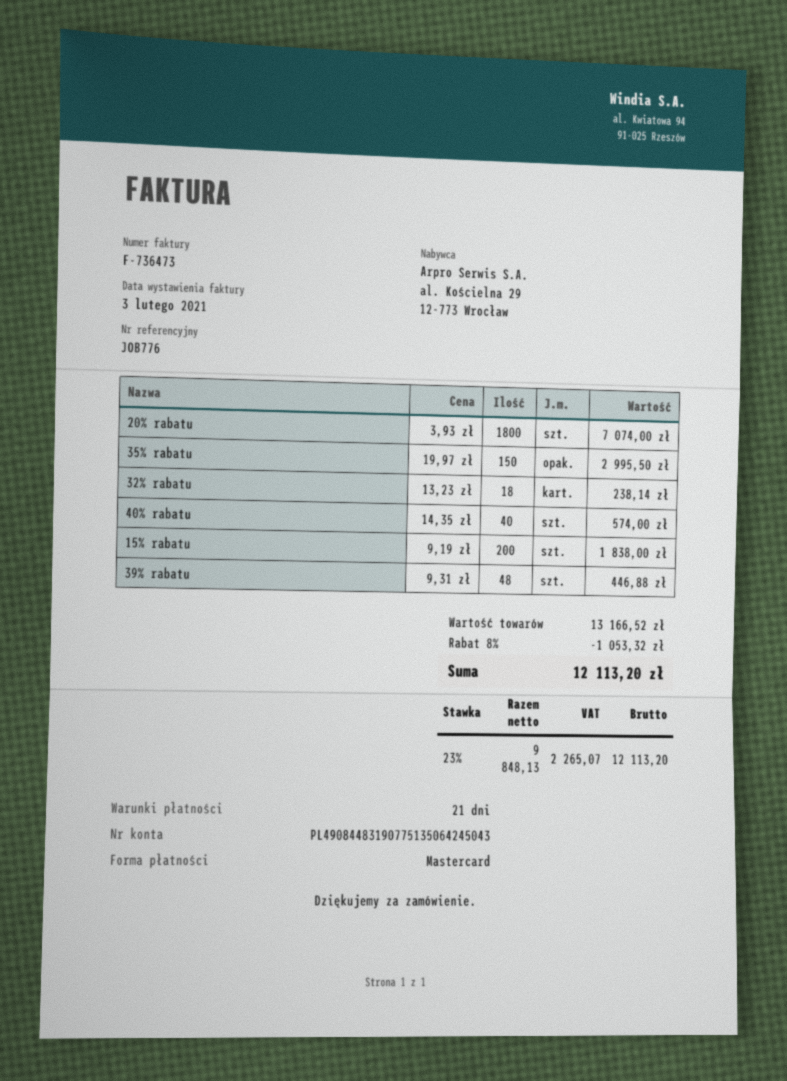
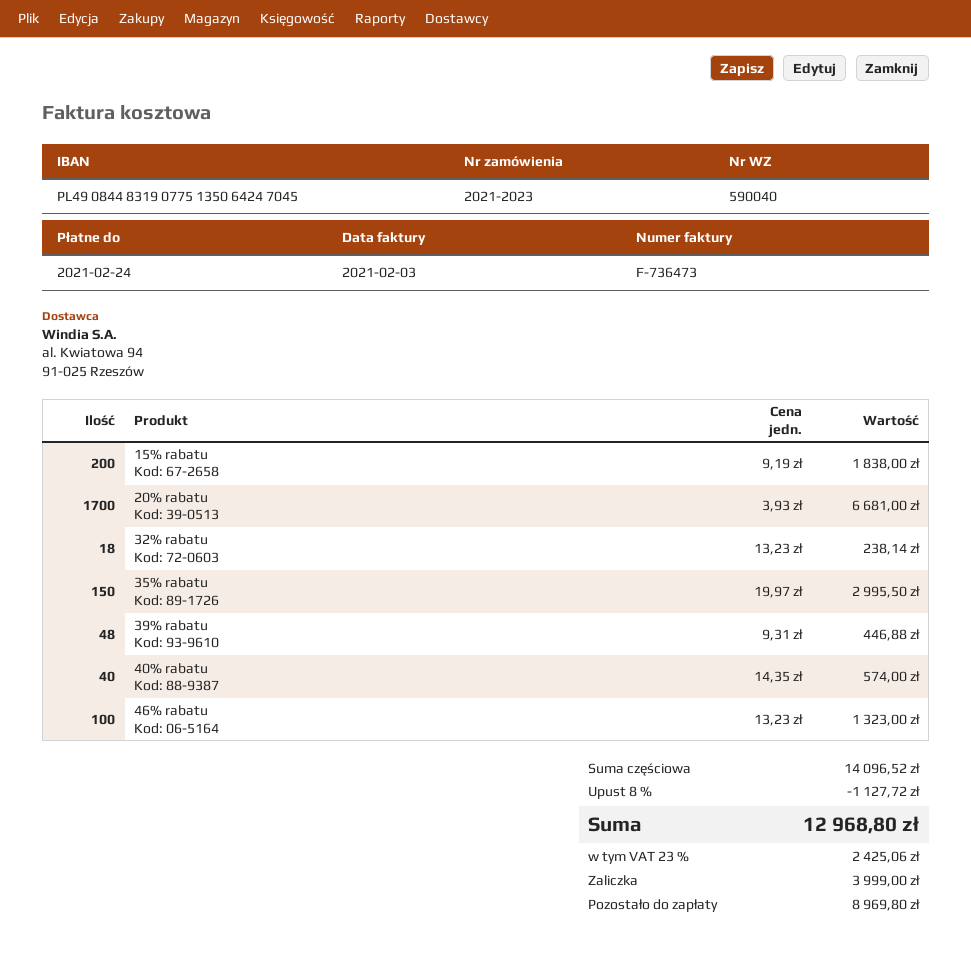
bank account: PL49084483190775135064245043 -> PL49084483190775135064247045
20% rabatu: 1800 x 3.93 = 7074.00 -> 1700 x 3.93 = 6681.00
46% rabatu: none -> 100 x 13.23 = 1323.00
subtotal: 13166.52 -> 14096.52
discount: 8% = 1053.32 -> 8% = 1127.72
tax: 23% = 2265.07 -> 23% = 2425.06
total: 12113.20 -> 12968.80

